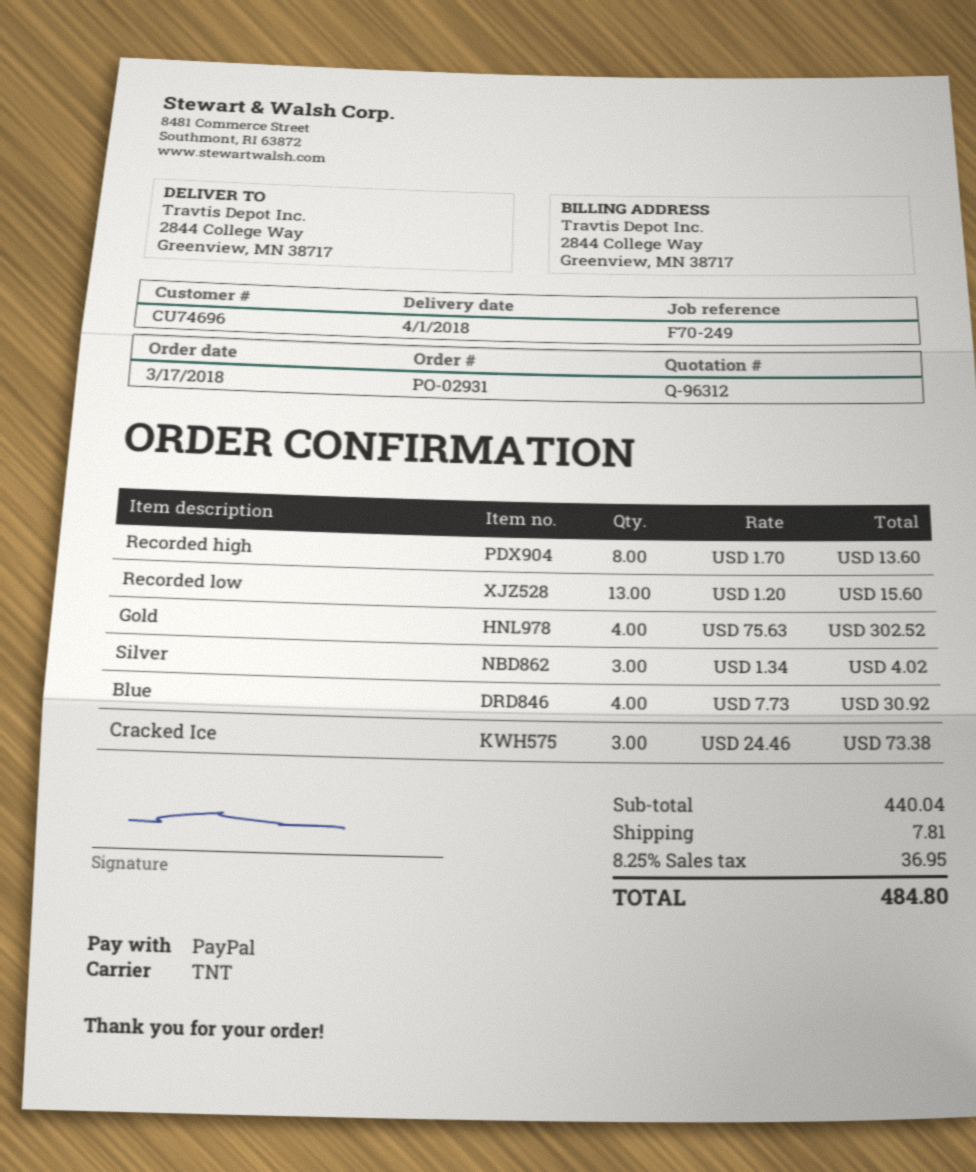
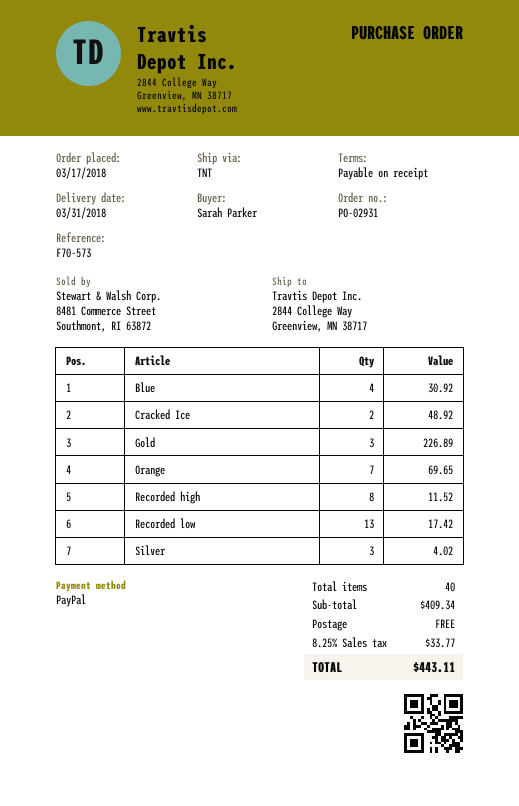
delivery date: 2018-04-01 -> 2018-03-31
reference: F70-249 -> F70-573
Recorded high: 8 for 13.60 -> 8 for 11.52
Recorded low: 13 for 15.60 -> 13 for 17.42
Gold: 4 for 302.52 -> 3 for 226.89
Cracked Ice: 3 for 73.38 -> 2 for 48.92
Orange: none -> 7 for 69.65
subtotal: 440.04 -> 409.34
shipping: 7.81 -> 0.00
tax: 8.25% = 36.95 -> 8.25% = 33.77
total: 484.80 -> 443.11

